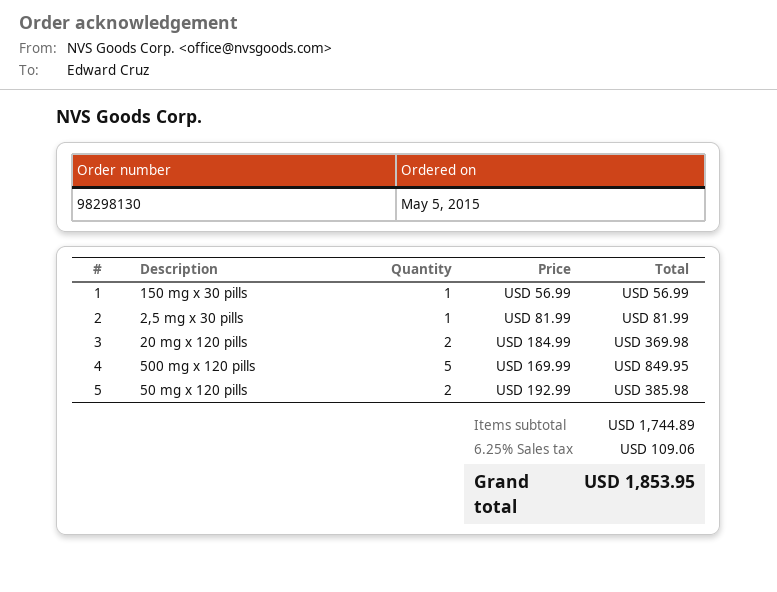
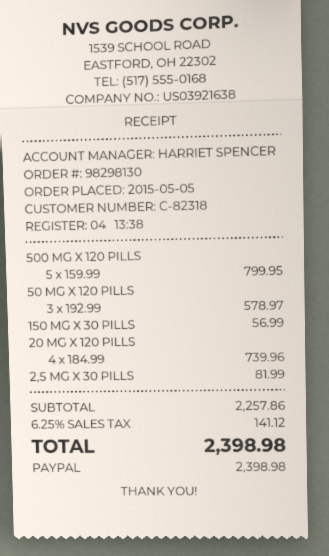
20 mg x 120 pills: 2 x 184.99 = 369.98 -> 4 x 184.99 = 739.96
500 mg x 120 pills: 5 x 169.99 = 849.95 -> 5 x 159.99 = 799.95
50 mg x 120 pills: 2 x 192.99 = 385.98 -> 3 x 192.99 = 578.97
subtotal: 1744.89 -> 2257.86
tax: 6.25% = 109.06 -> 6.25% = 141.12
total: 1853.95 -> 2398.98

